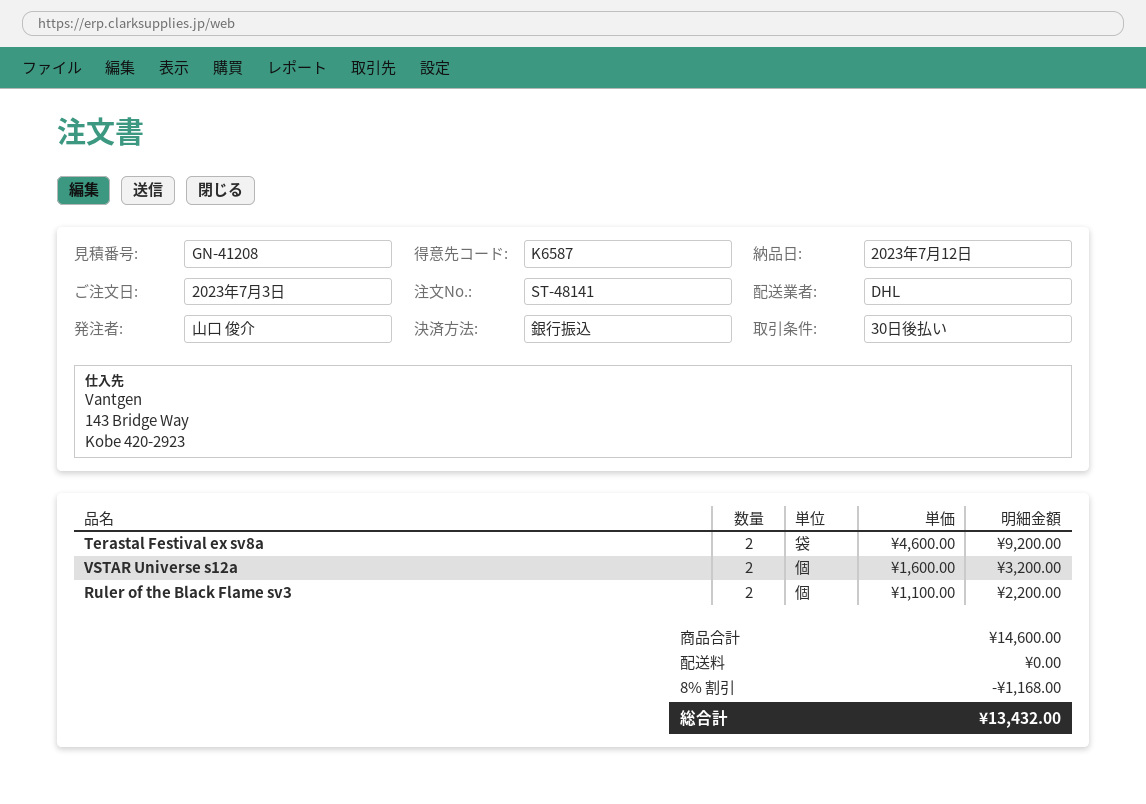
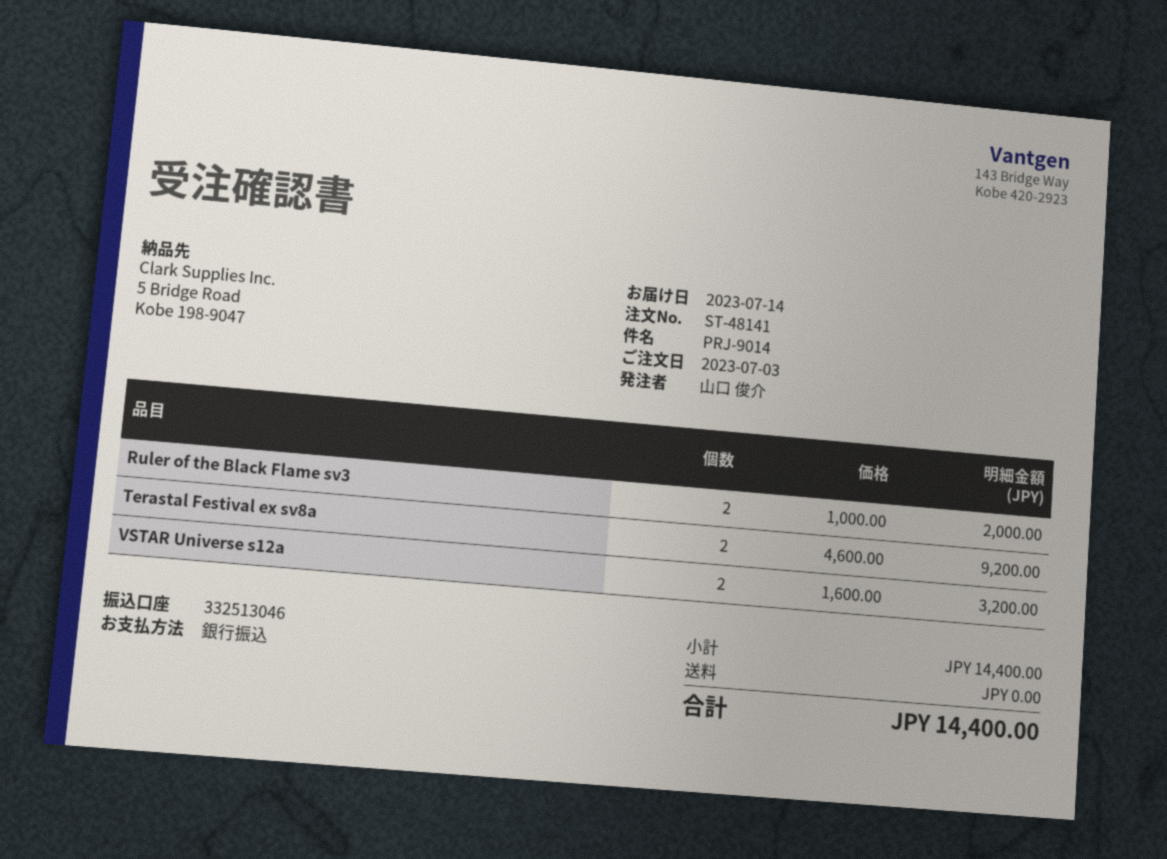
delivery date: 2023-07-12 -> 2023-07-14
Ruler of the Black Flame sv3: 2 x 1100.00 = 2200.00 -> 2 x 1000.00 = 2000.00
subtotal: 14600.00 -> 14400.00
discount: 8% = 1168.00 -> none
total: 13432.00 -> 14400.00

